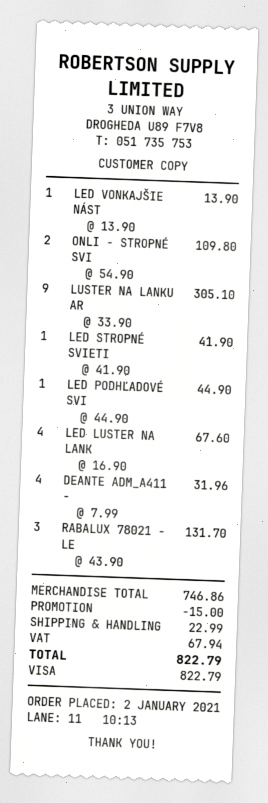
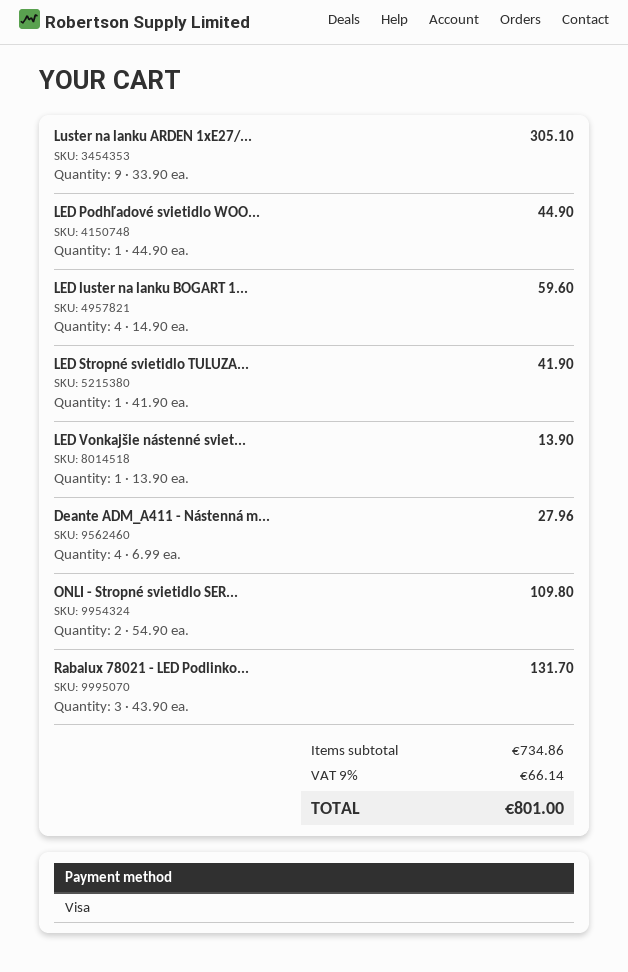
LED LUSTER NA LANK: 4 x 16.90 = 67.60 -> 4 x 14.90 = 59.60
DEANTE ADM_A411 -: 4 x 7.99 = 31.96 -> 4 x 6.99 = 27.96
subtotal: 746.86 -> 734.86
discount: 15.00 -> none
shipping: 22.99 -> none
tax: 67.94 -> 66.14
total: 822.79 -> 801.00

